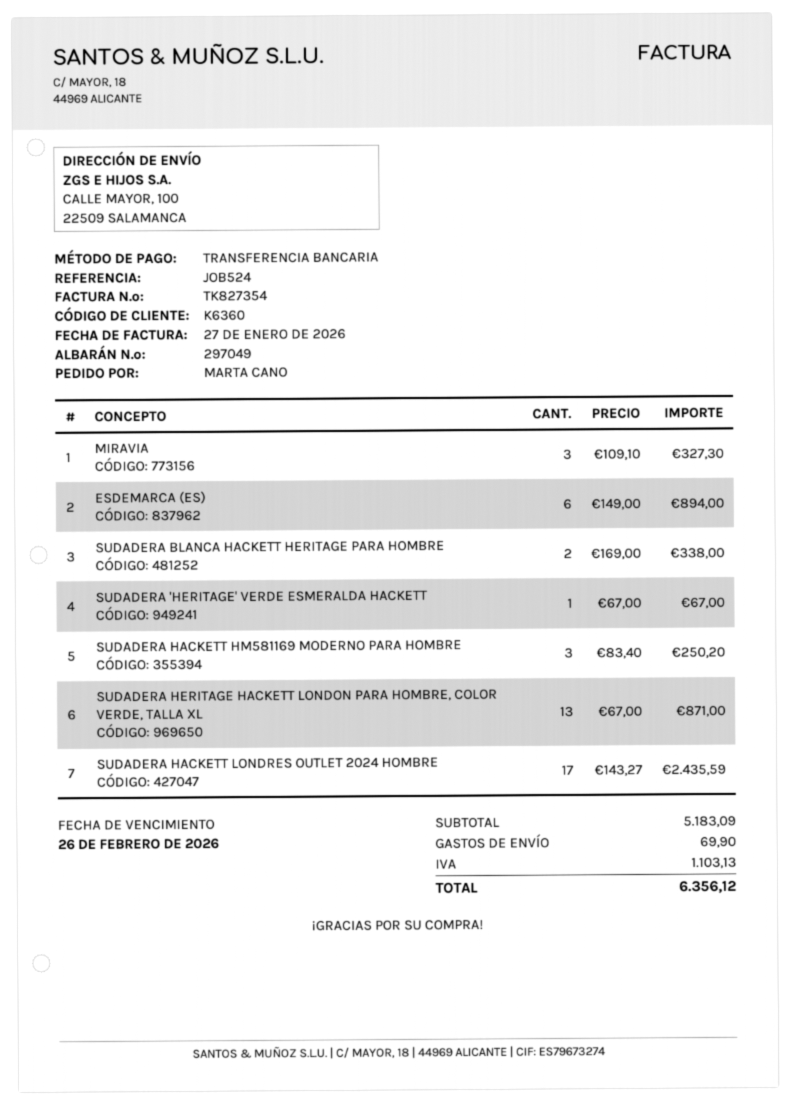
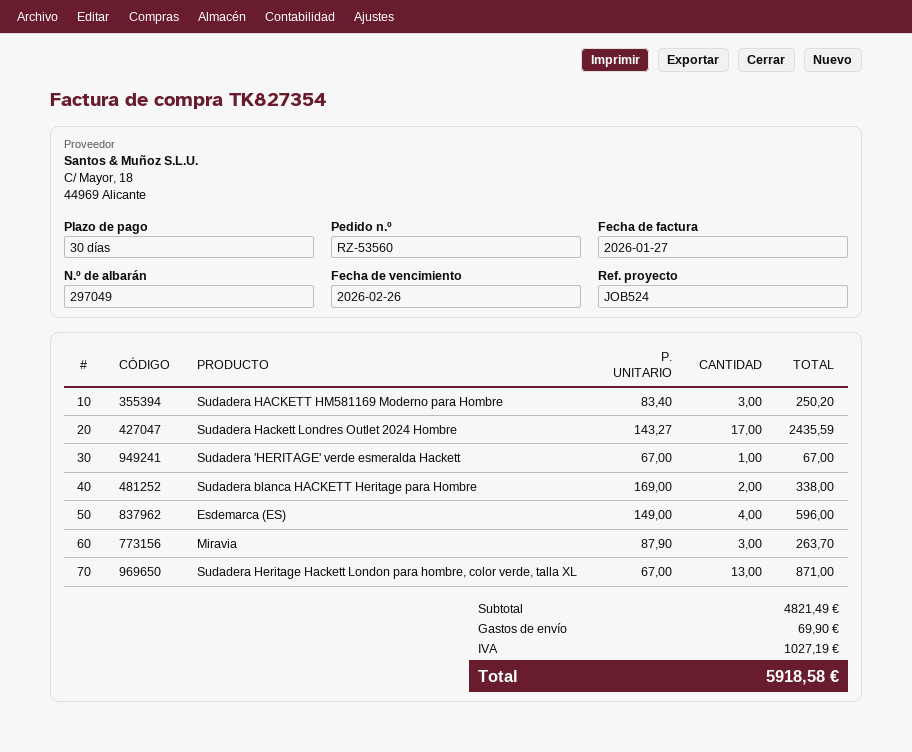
MIRAVIA: 3 x 109.10 = 327.30 -> 3 x 87.90 = 263.70
ESDEMARCA (ES): 6 x 149.00 = 894.00 -> 4 x 149.00 = 596.00
subtotal: 5183.09 -> 4821.49
tax: 1103.13 -> 1027.19
total: 6356.12 -> 5918.58

